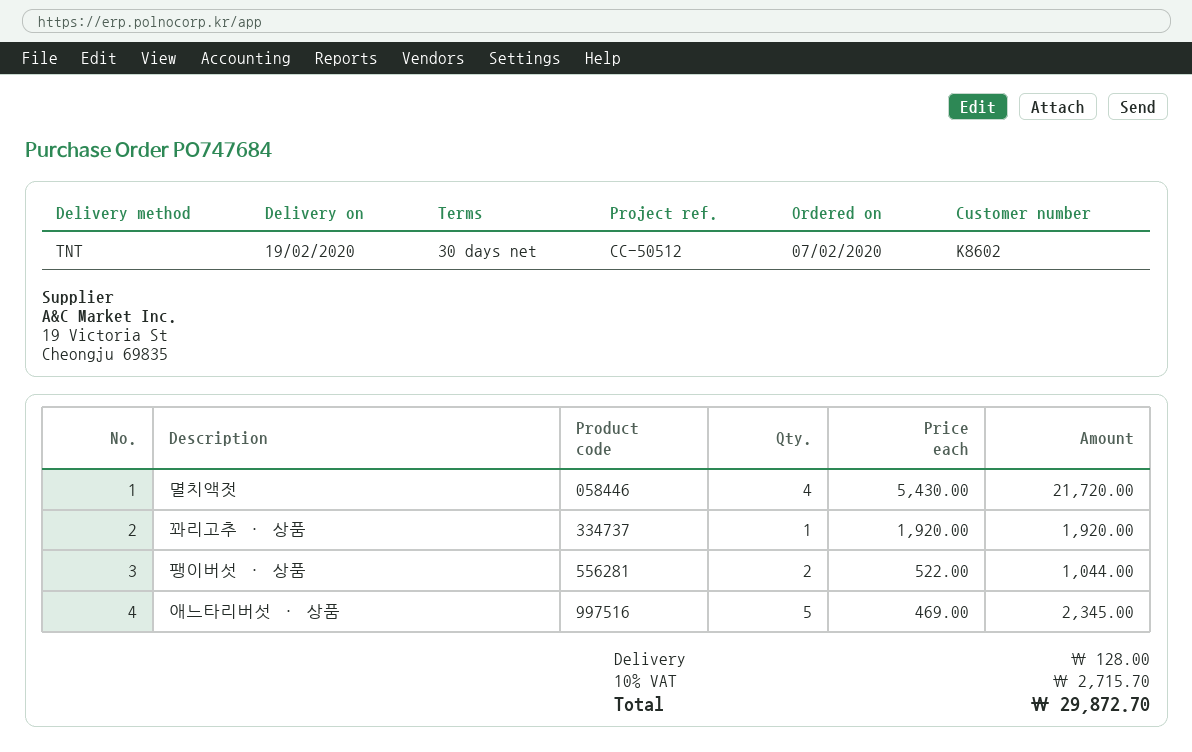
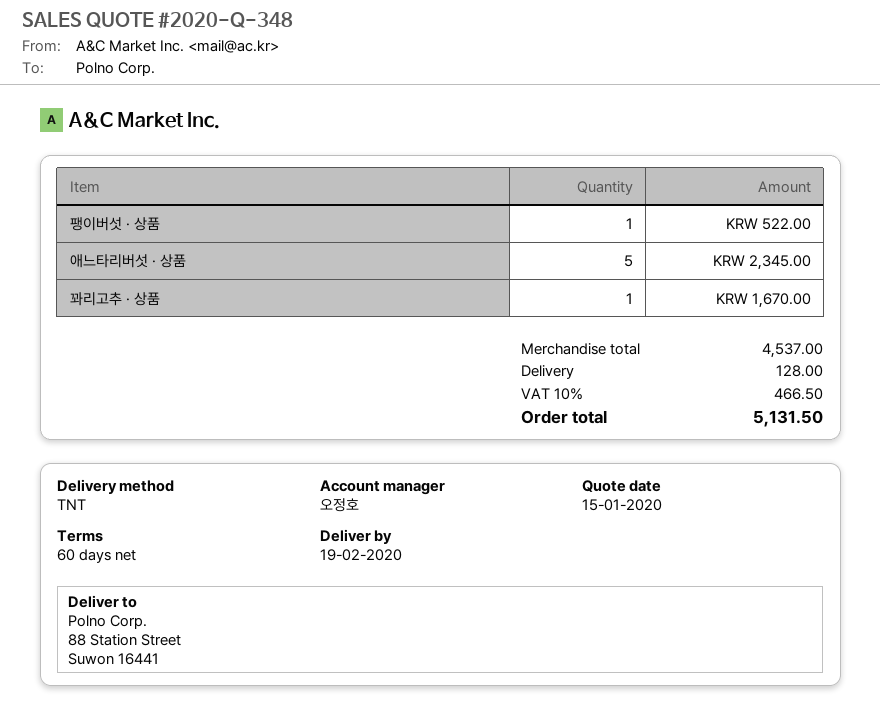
payment terms: 30 days -> 60 days
멸치액젓: 4 for 21720.00 -> none
꽈리고추 · 상품: 1 for 1920.00 -> 1 for 1670.00
팽이버섯 · 상품: 2 for 1044.00 -> 1 for 522.00
tax: 10% = 2715.70 -> 10% = 466.50
total: 29872.70 -> 5131.50

